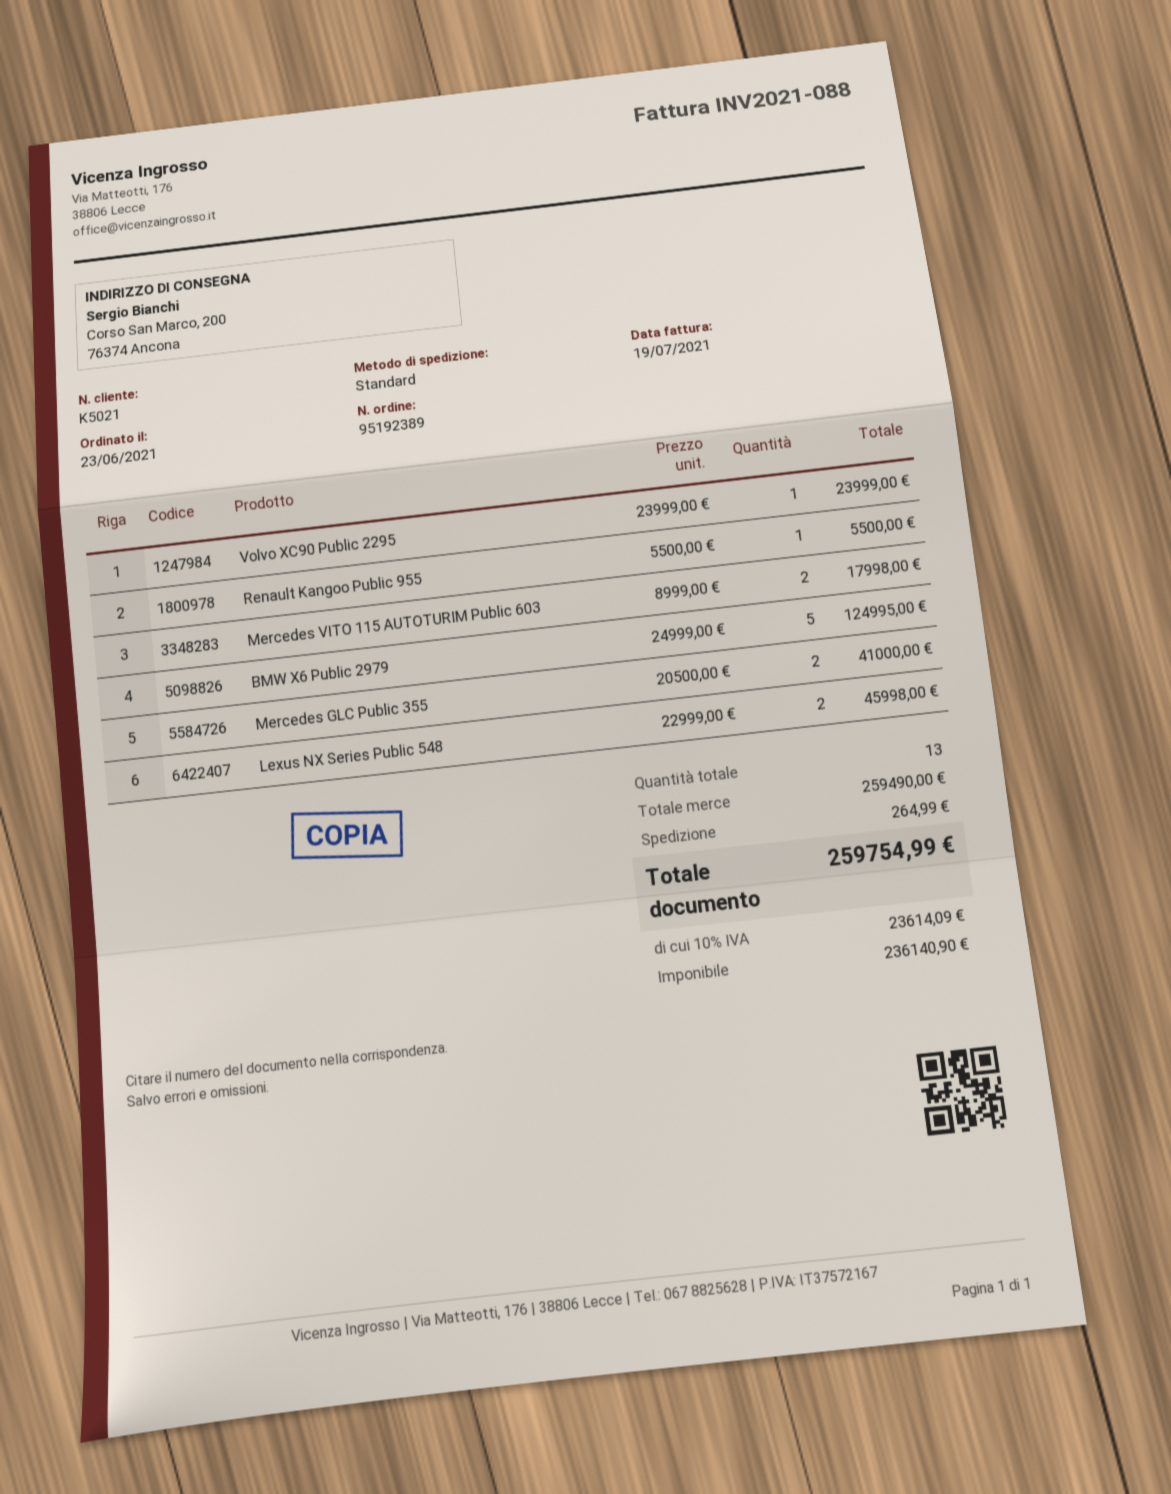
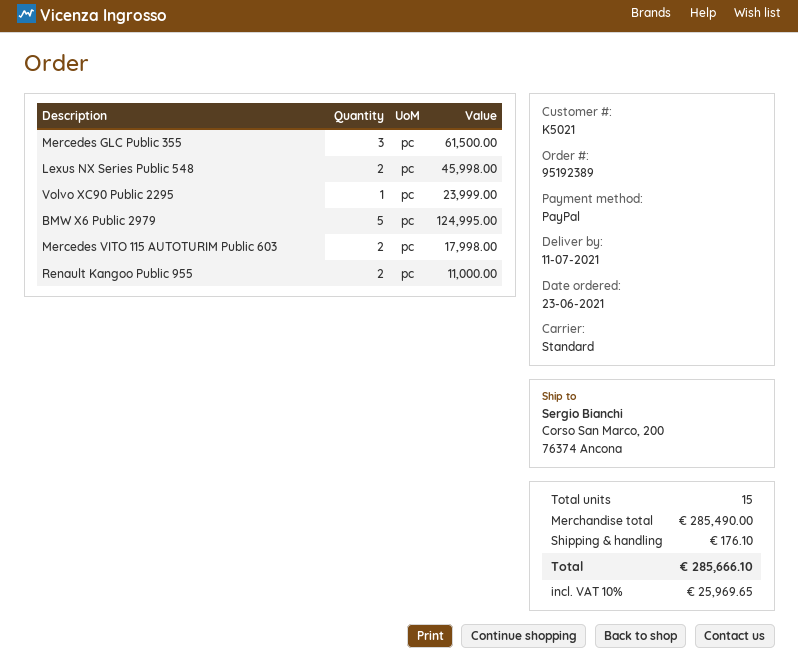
Renault Kangoo Public 955: 1 for 5500.00 -> 2 for 11000.00
Mercedes GLC Public 355: 2 for 41000.00 -> 3 for 61500.00
total quantity: 13 -> 15
subtotal: 259490.00 -> 285490.00
shipping: 264.99 -> 176.10
tax: 10% = 23614.09 -> 10% = 25969.65
total: 259754.99 -> 285666.10

